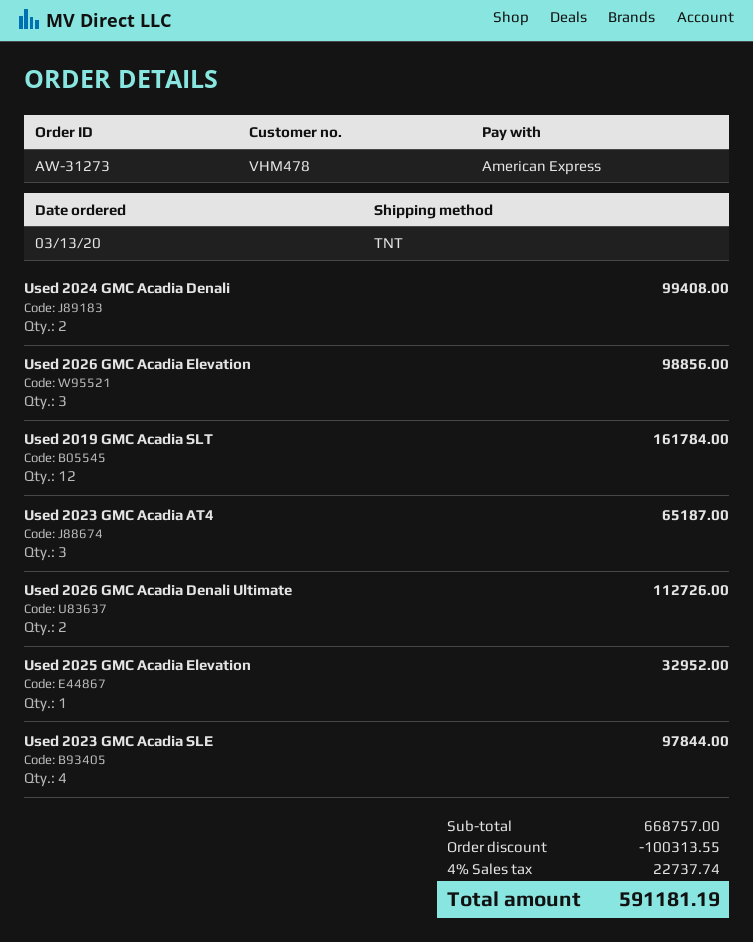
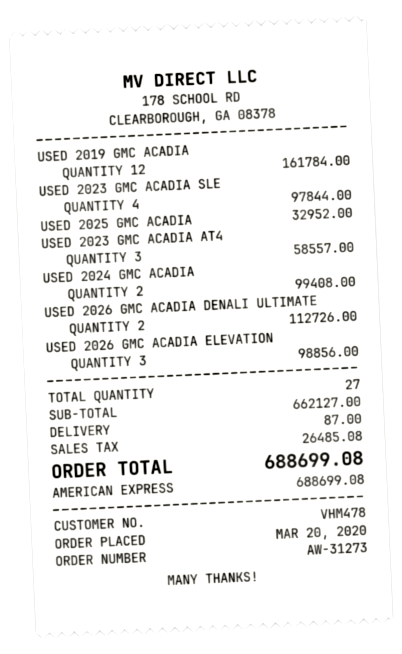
order date: 2020-03-13 -> 2020-03-20
Used 2023 GMC Acadia AT4: 3 for 65187.00 -> 3 for 58557.00
subtotal: 668757.00 -> 662127.00
discount: 100313.55 -> none
shipping: none -> 87.00
tax: 22737.74 -> 26485.08
total: 591181.19 -> 688699.08

